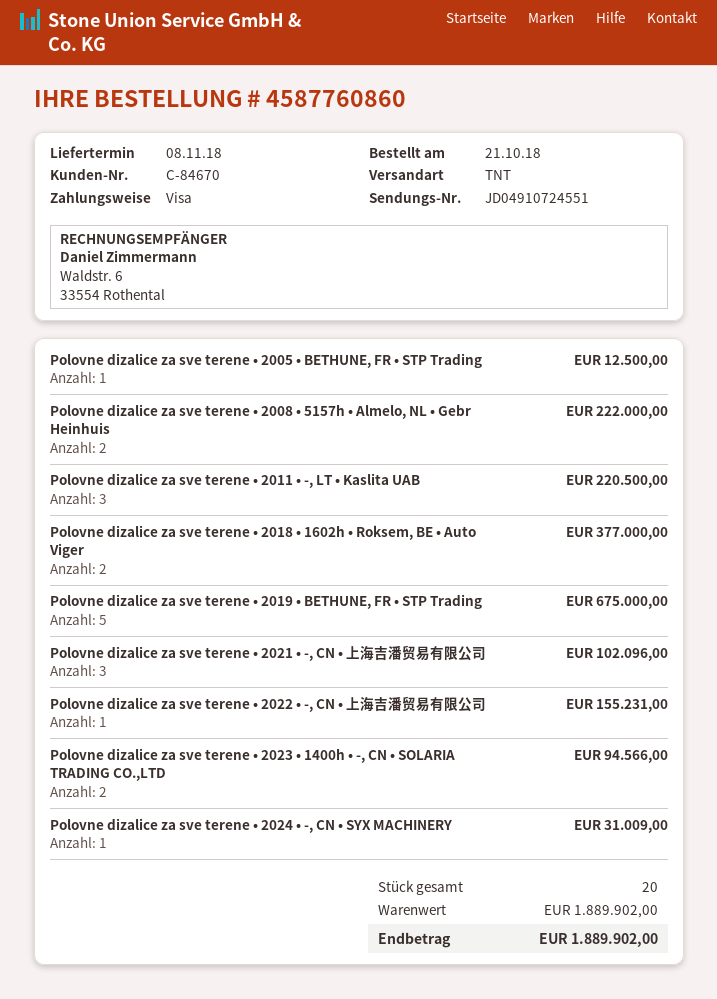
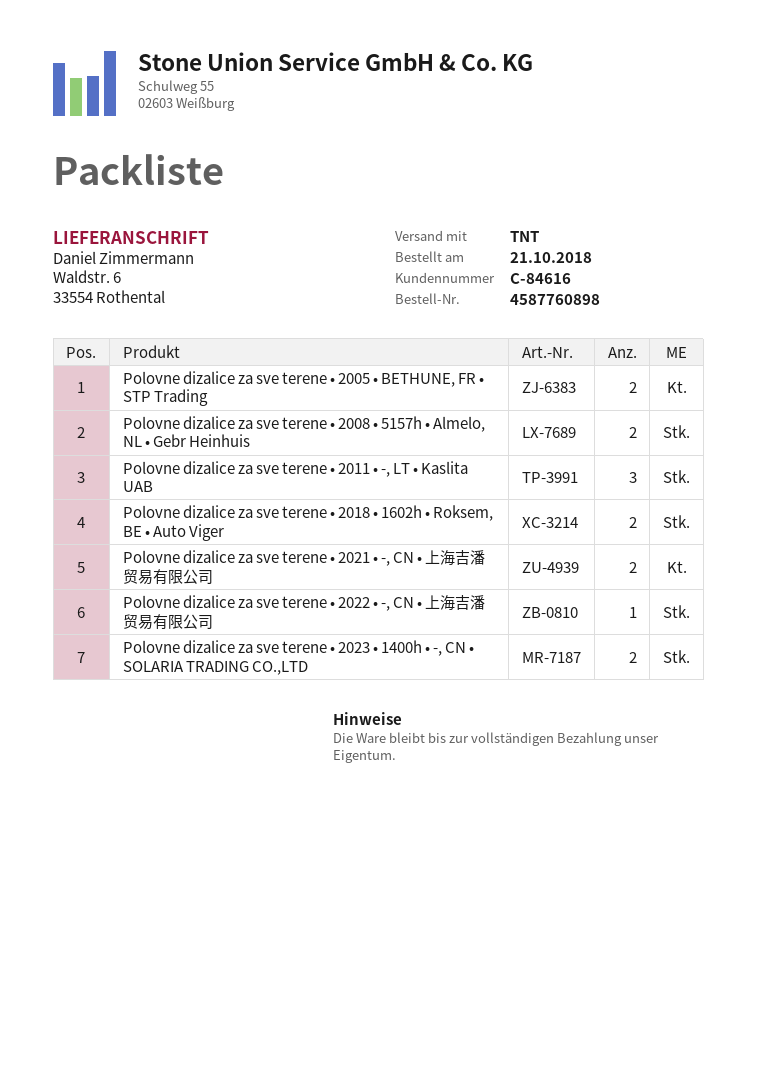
order number: 4587760860 -> 4587760898
customer number: C-84670 -> C-84616
Polovne dizalice za sve terene • 2005 • BETHUNE, FR • STP Trading: 1 -> 2
Polovne dizalice za sve terene • 2019 • BETHUNE, FR • STP Trading: 5 -> none
Polovne dizalice za sve terene • 2021 • -, CN • 上海吉潘贸易有限公司: 3 -> 2
Polovne dizalice za sve terene • 2024 • -, CN • SYX MACHINERY: 1 -> none

